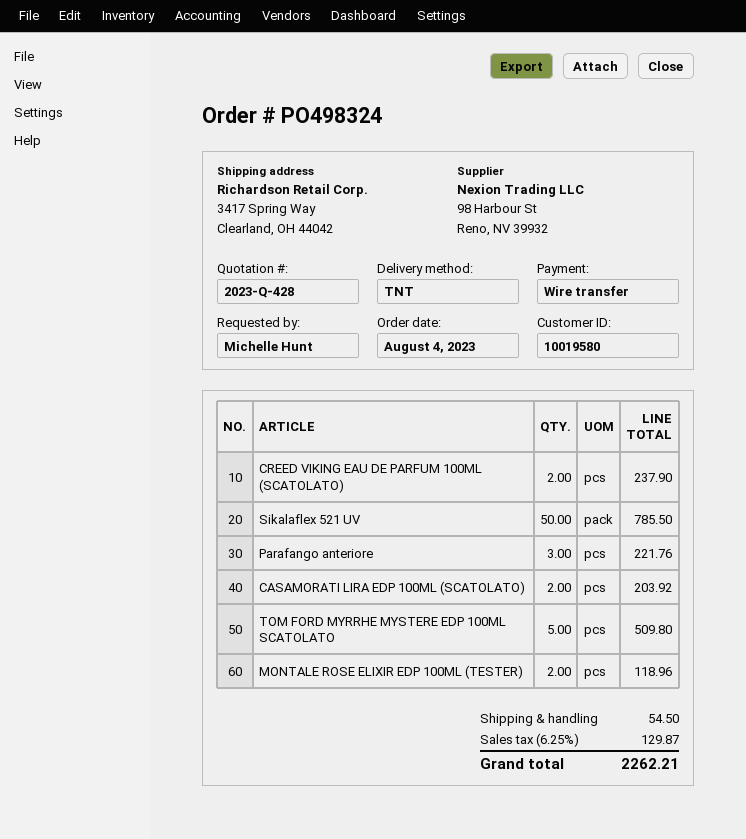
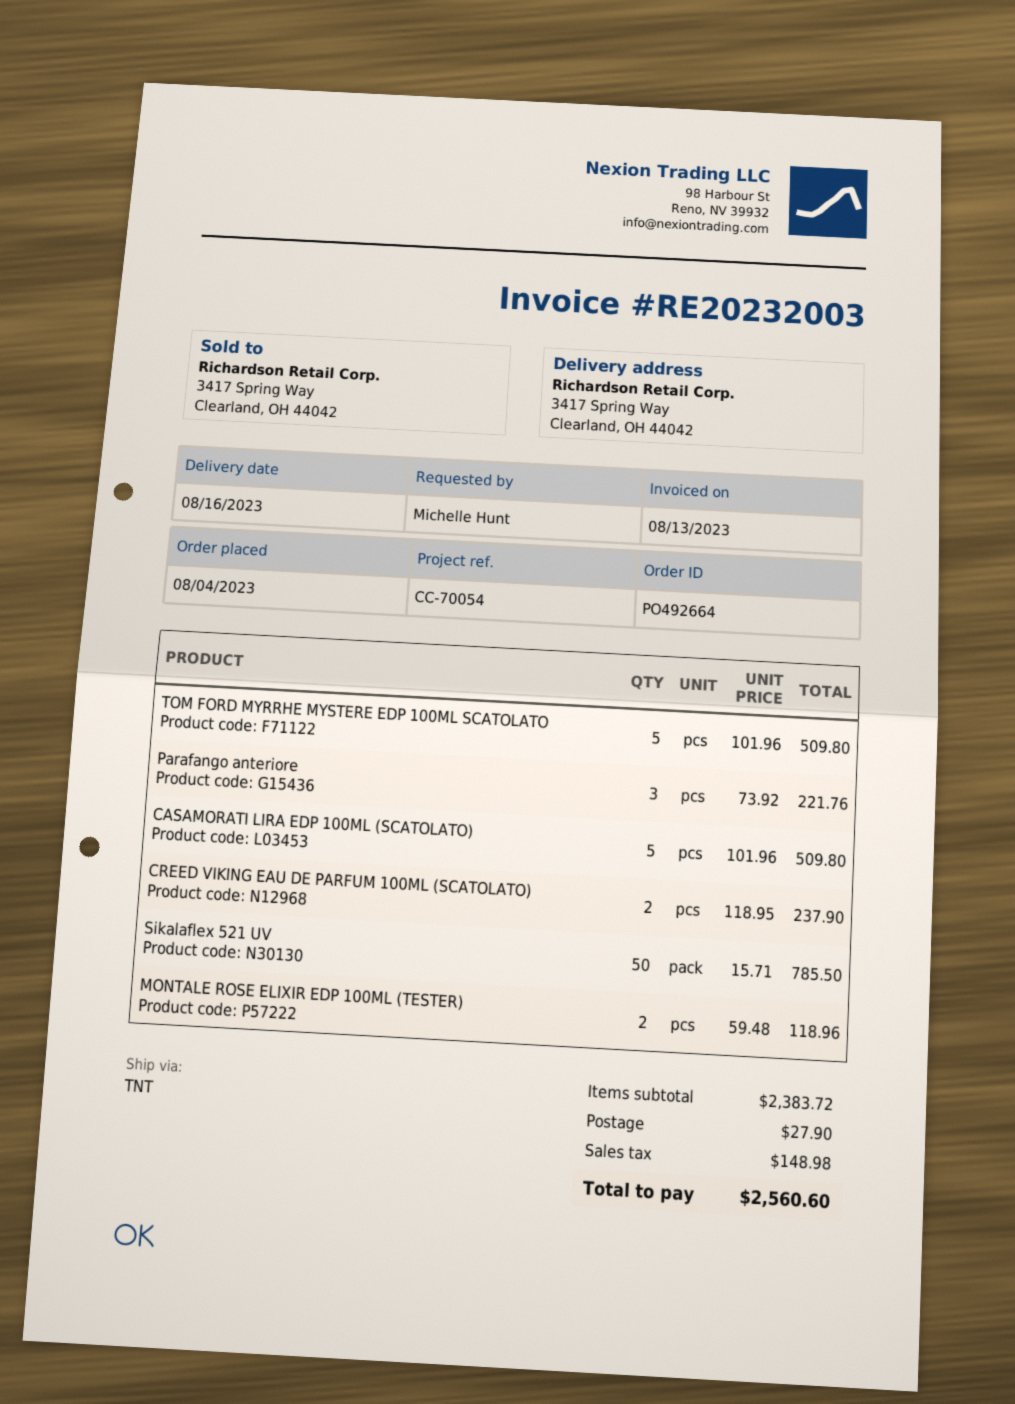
order number: PO498324 -> PO492664
CASAMORATI LIRA EDP 100ML (SCATOLATO): 2 for 203.92 -> 5 for 509.80
shipping: 54.50 -> 27.90
tax: 129.87 -> 148.98
total: 2262.21 -> 2560.60

